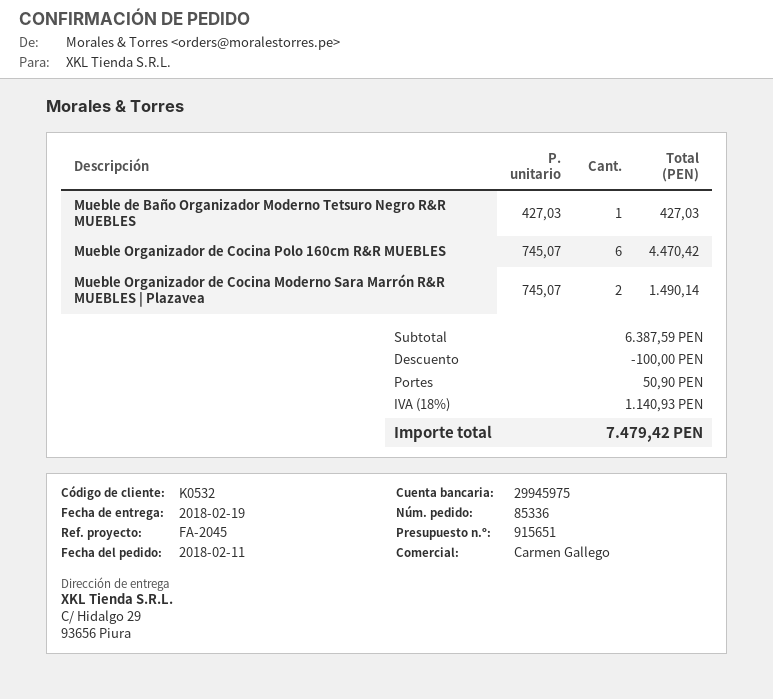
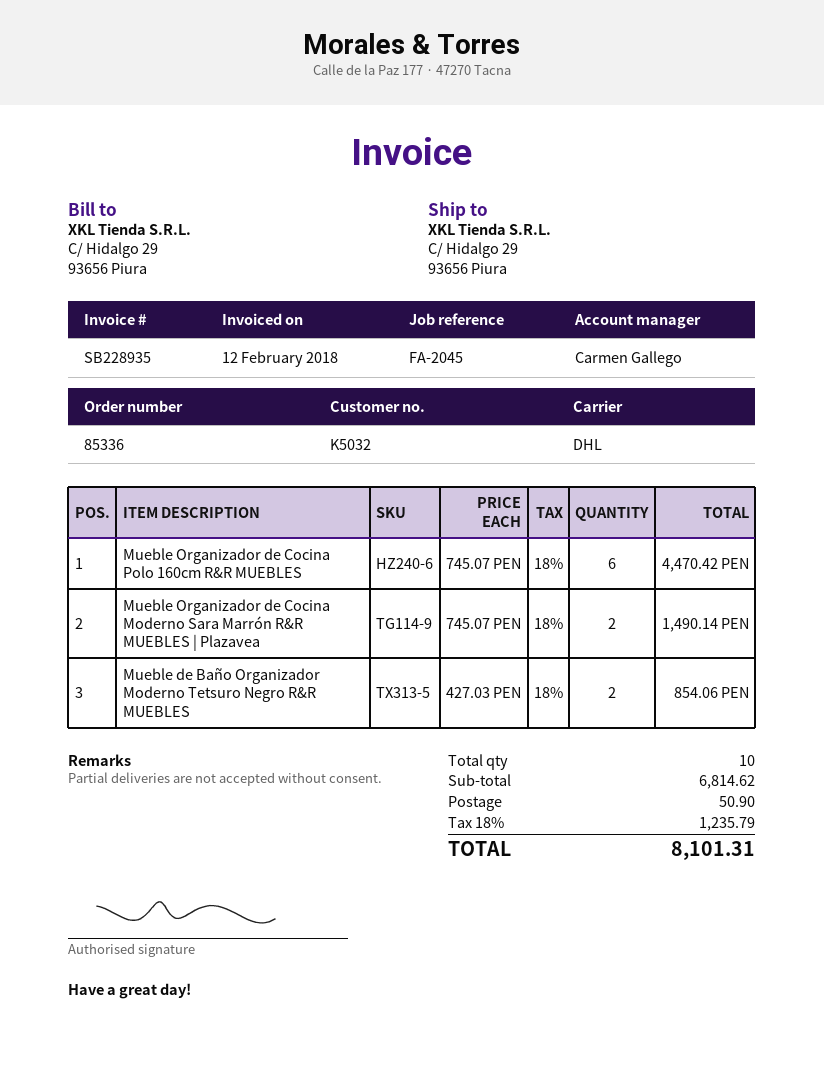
customer number: K0532 -> K5032
Mueble de Baño Organizador Moderno Tetsuro Negro R&R MUEBLES: 1 x 427.03 = 427.03 -> 2 x 427.03 = 854.06
subtotal: 6387.59 -> 6814.62
discount: 100.00 -> none
tax: 18% = 1140.93 -> 18% = 1235.79
total: 7479.42 -> 8101.31

